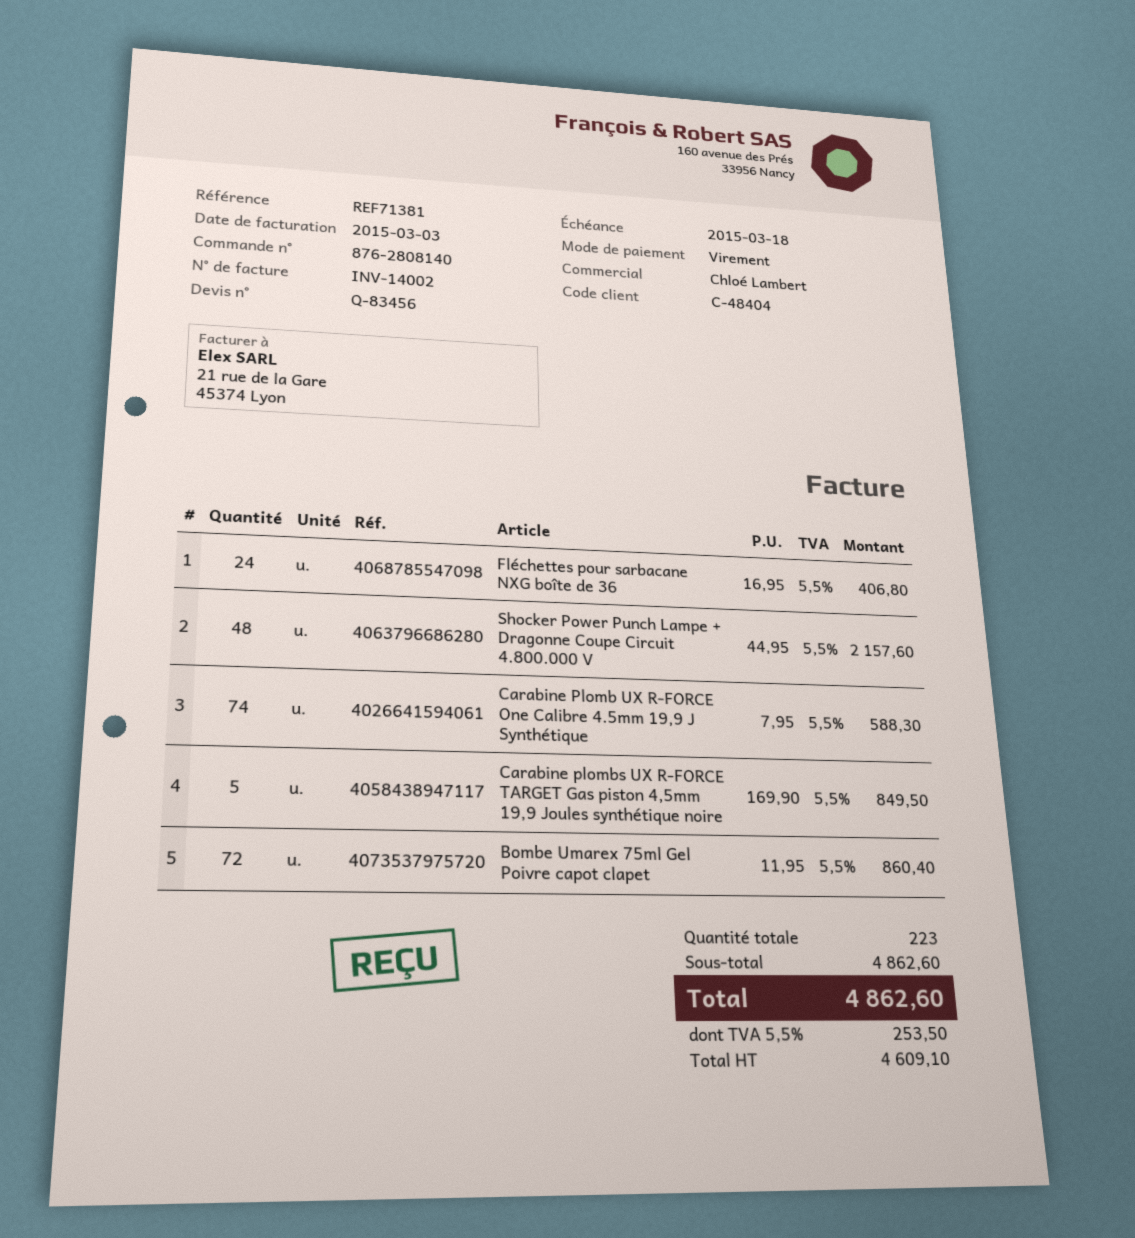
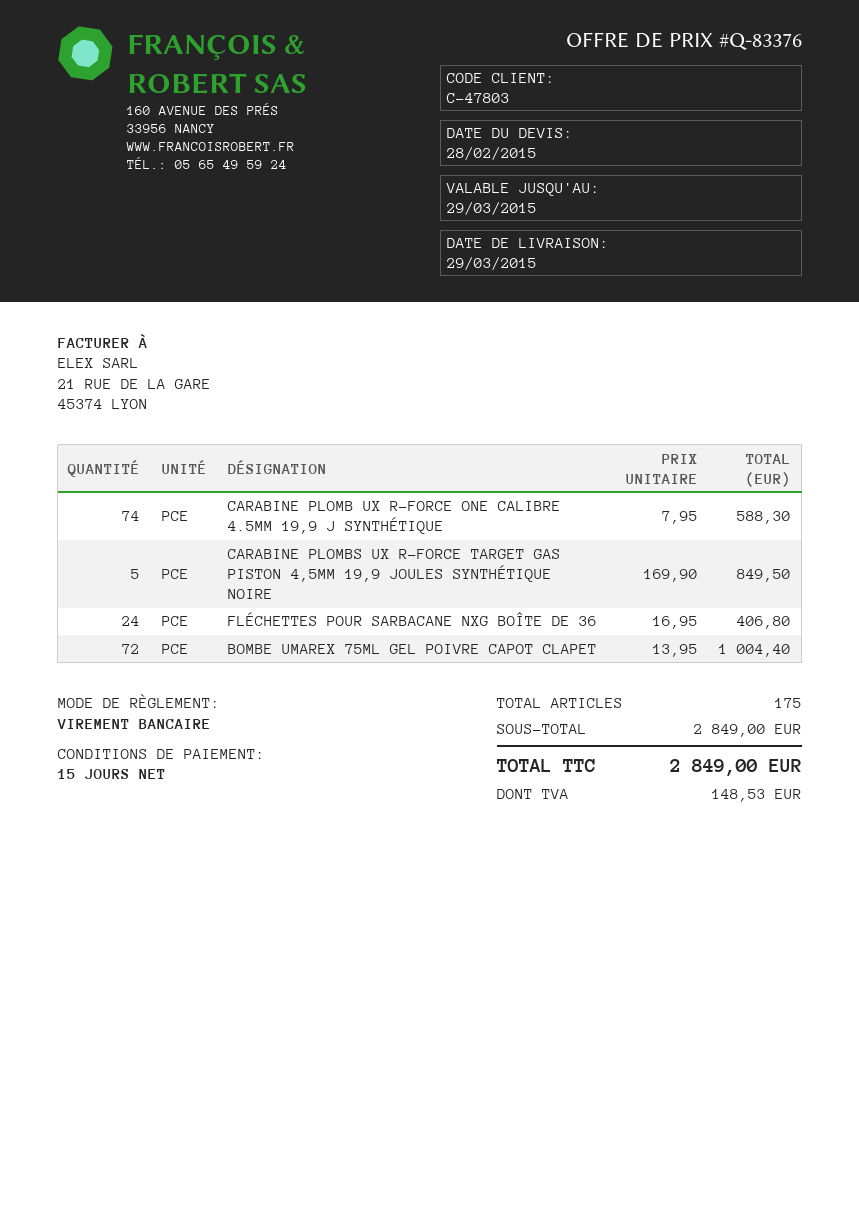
quote number: Q-83456 -> Q-83376
customer number: C-48404 -> C-47803
Shocker Power Punch Lampe + Dragonne Coupe Circuit 4.800.000 V: 48 x 44.95 = 2157.60 -> none
Bombe Umarex 75ml Gel Poivre capot clapet: 72 x 11.95 = 860.40 -> 72 x 13.95 = 1004.40
total quantity: 223 -> 175
subtotal: 4862.60 -> 2849.00
tax: 253.50 -> 148.53
total: 4862.60 -> 2849.00

